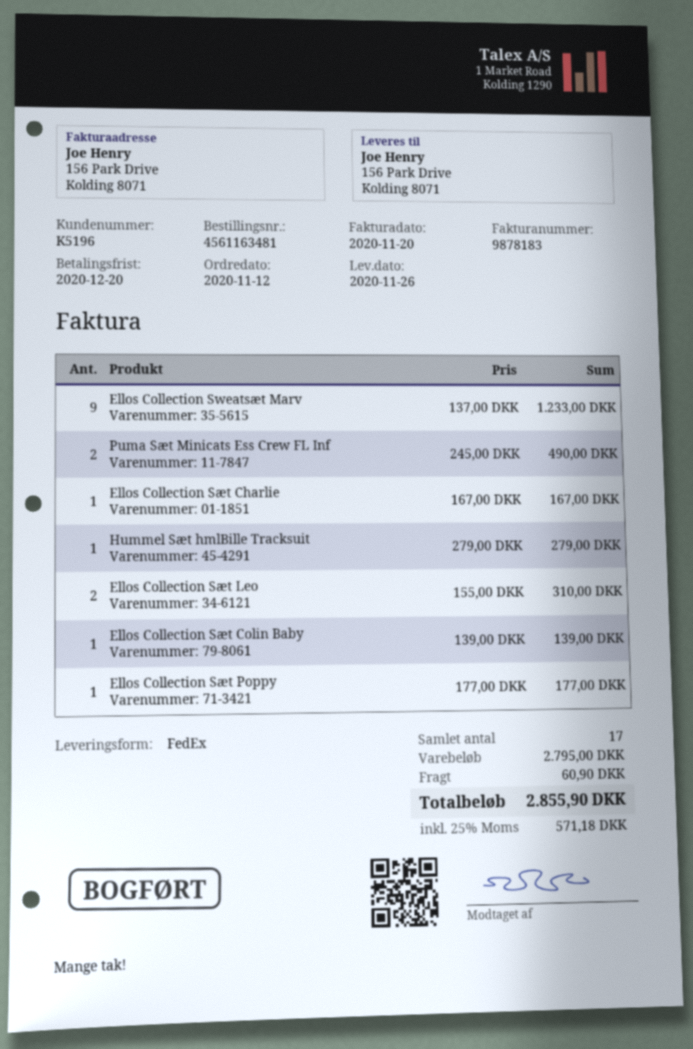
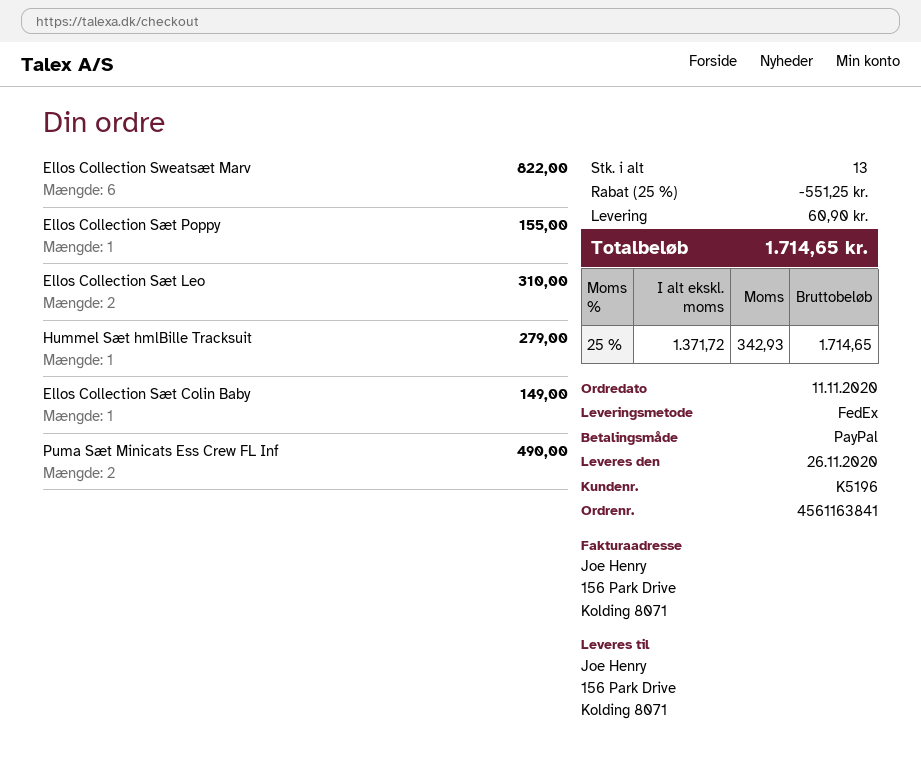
order number: 4561163481 -> 4561163841
order date: 2020-11-12 -> 2020-11-11
Ellos Collection Sweatsæt Marv: 9 for 1233.00 -> 6 for 822.00
Ellos Collection Sæt Charlie: 1 for 167.00 -> none
Ellos Collection Sæt Colin Baby: 1 for 139.00 -> 1 for 149.00
Ellos Collection Sæt Poppy: 1 for 177.00 -> 1 for 155.00
total quantity: 17 -> 13
discount: none -> 25% = 551.25
tax: 25% = 571.18 -> 25% = 342.93
total: 2855.90 -> 1714.65

